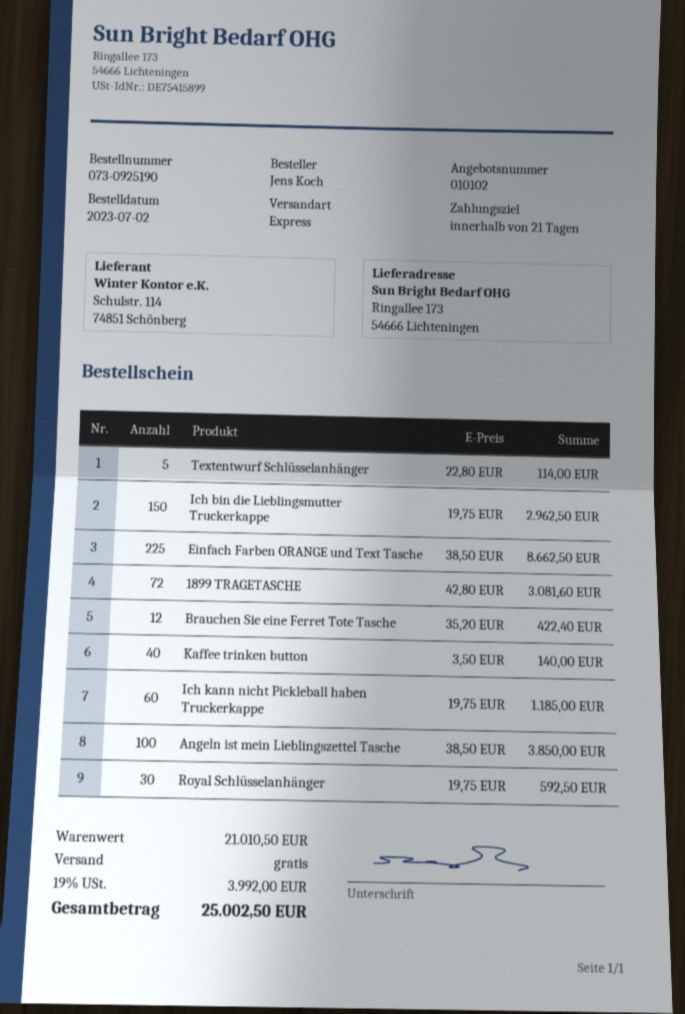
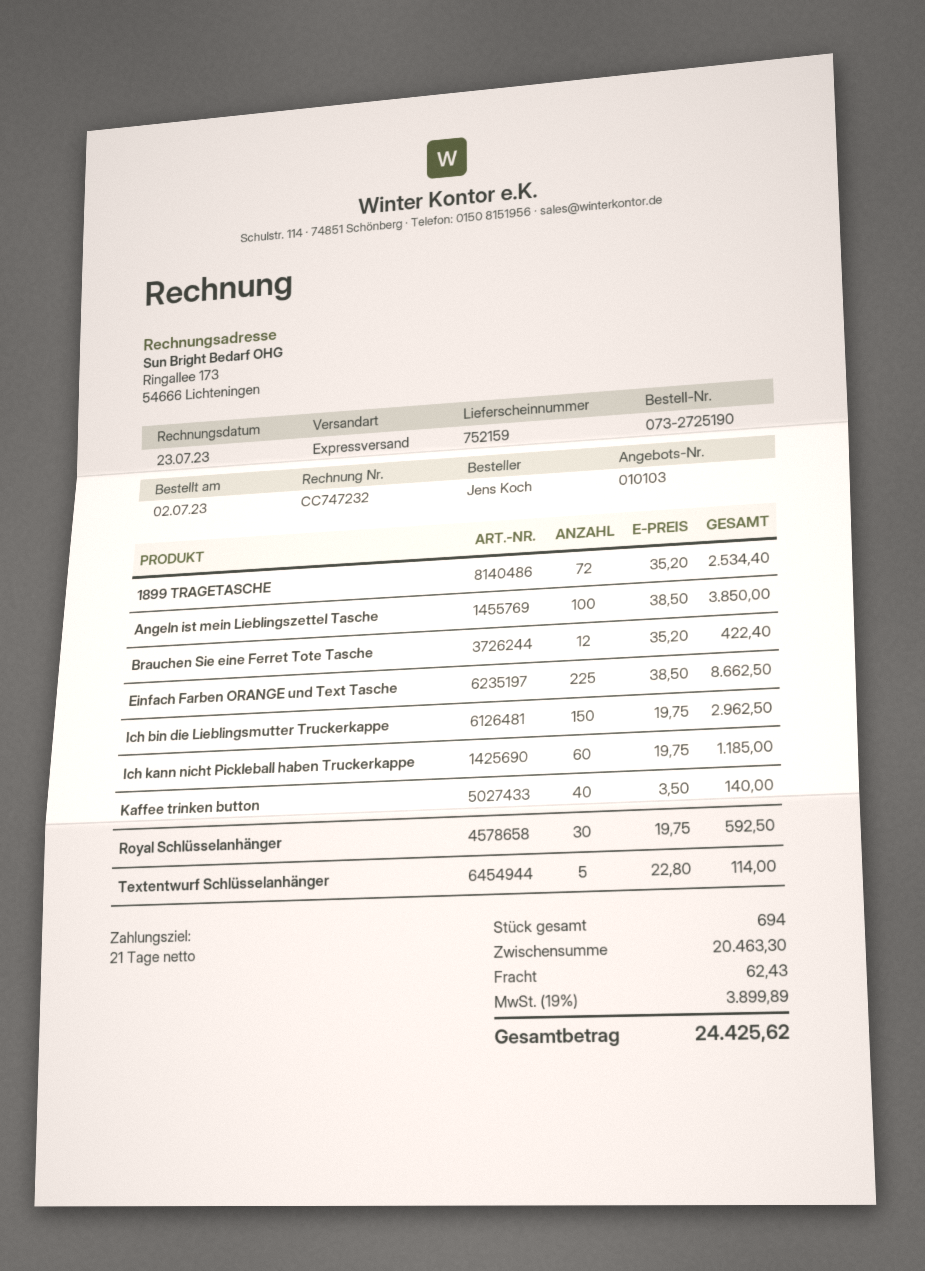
quote number: 010102 -> 010103
order number: 073-0925190 -> 073-2725190
1899 TRAGETASCHE: 72 x 42.80 = 3081.60 -> 72 x 35.20 = 2534.40
subtotal: 21010.50 -> 20463.30
shipping: 0.00 -> 62.43
tax: 19% = 3992.00 -> 19% = 3899.89
total: 25002.50 -> 24425.62

